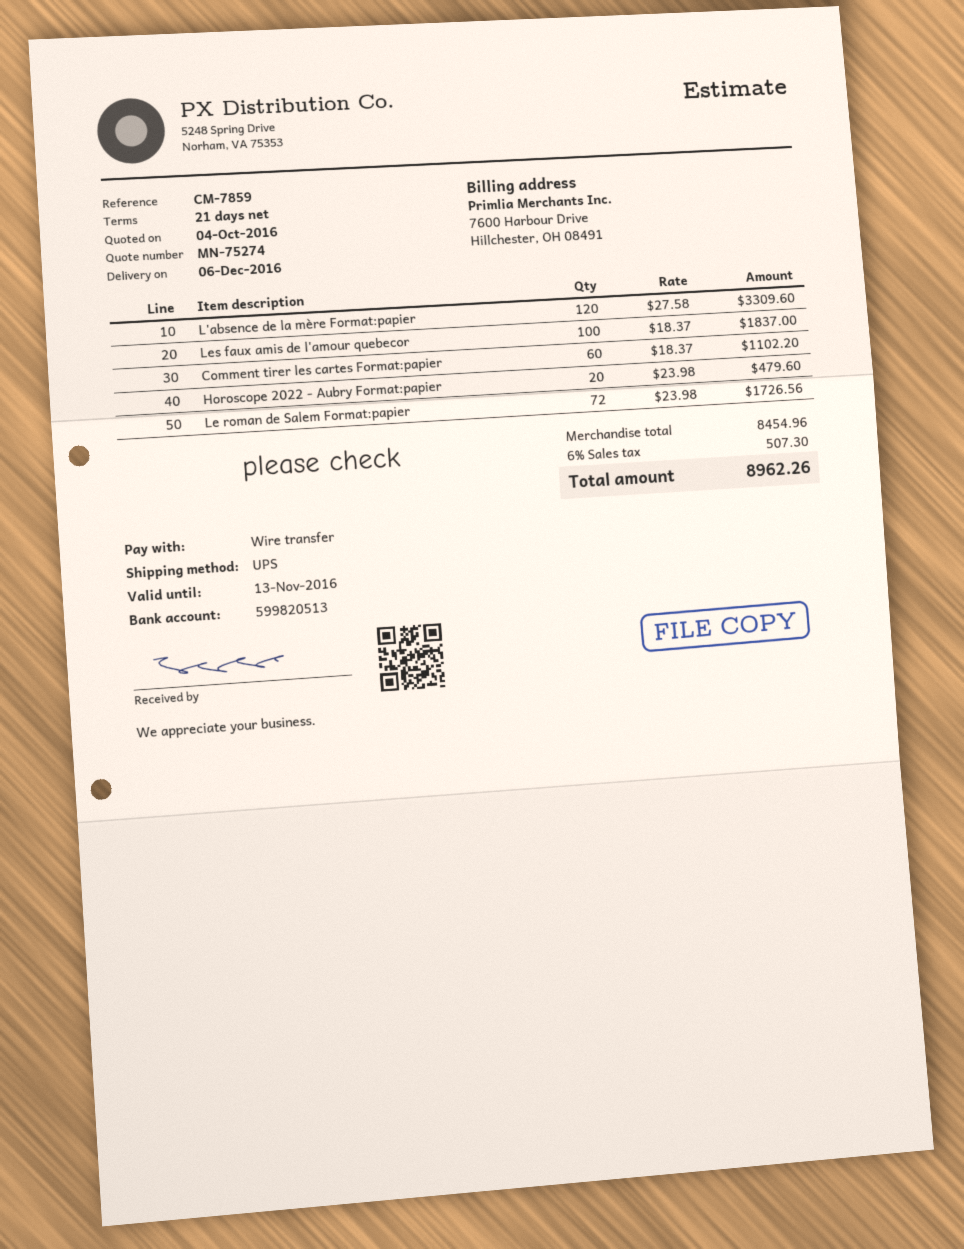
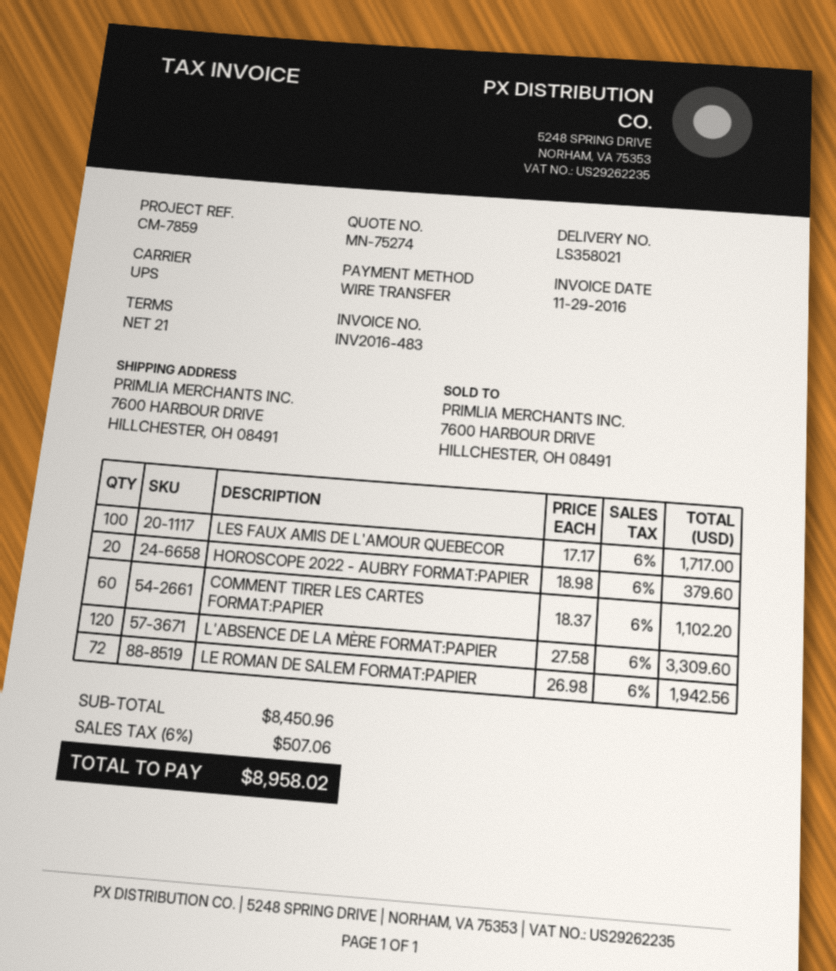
Les faux amis de l'amour quebecor: 100 x 18.37 = 1837.00 -> 100 x 17.17 = 1717.00
Horoscope 2022 - Aubry Format:papier: 20 x 23.98 = 479.60 -> 20 x 18.98 = 379.60
Le roman de Salem Format:papier: 72 x 23.98 = 1726.56 -> 72 x 26.98 = 1942.56
subtotal: 8454.96 -> 8450.96
tax: 6% = 507.30 -> 6% = 507.06
total: 8962.26 -> 8958.02

